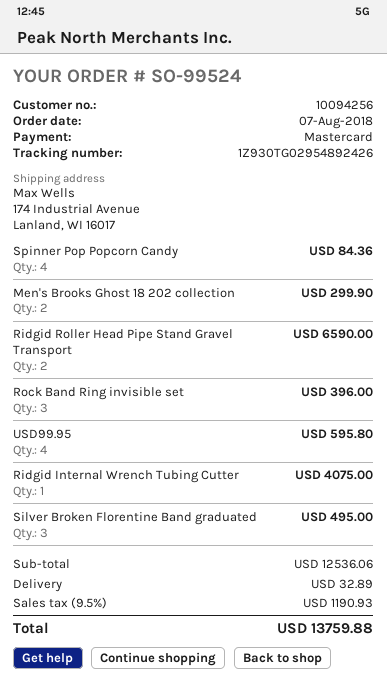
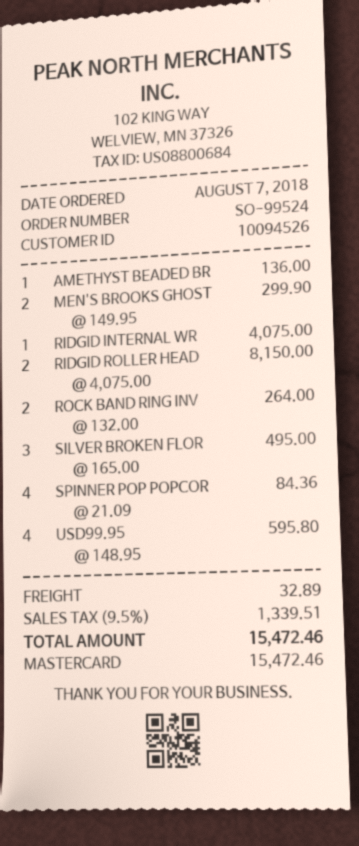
customer number: 10094256 -> 10094526
Ridgid Roller Head Pipe Stand Gravel Transport: 2 for 6590.00 -> 2 for 8150.00
Rock Band Ring invisible set: 3 for 396.00 -> 2 for 264.00
AMETHYST BEADED BR: none -> 1 for 136.00
tax: 9.5% = 1190.93 -> 9.5% = 1339.51
total: 13759.88 -> 15472.46

